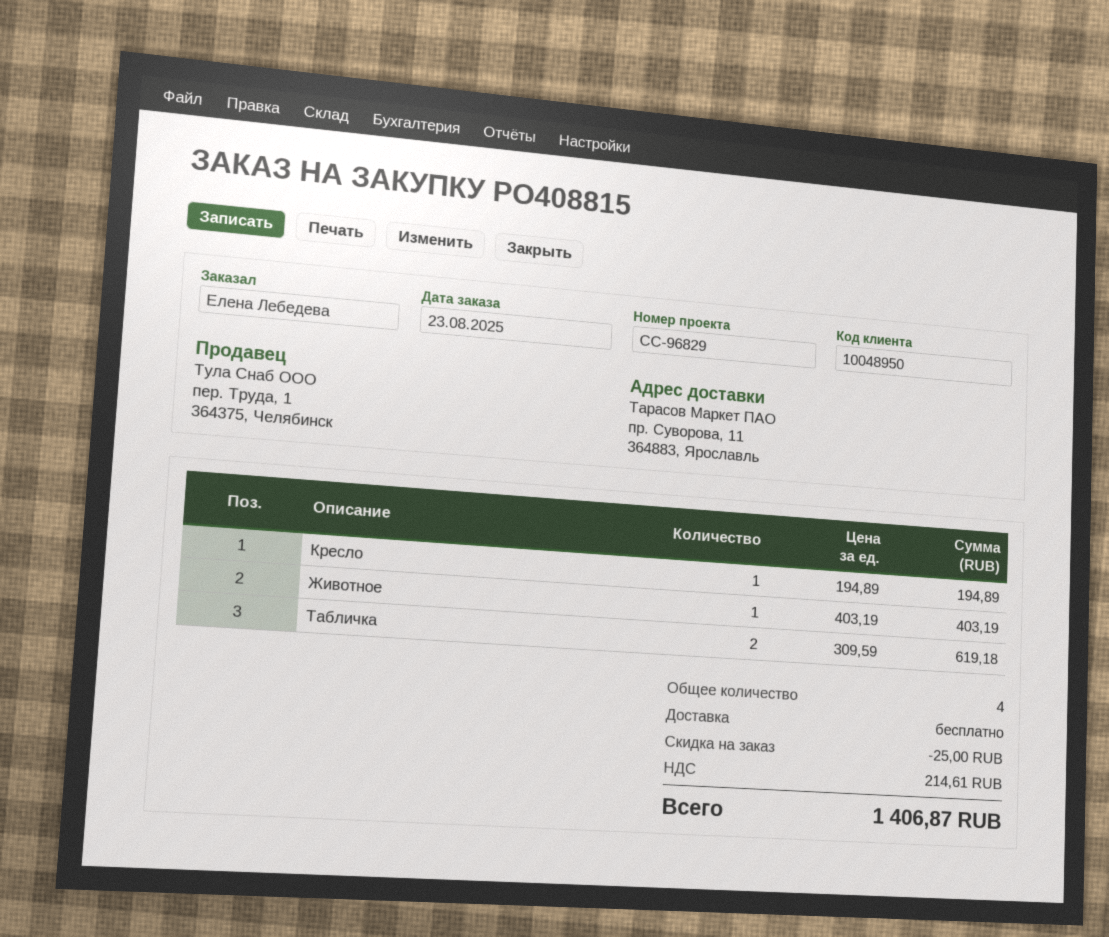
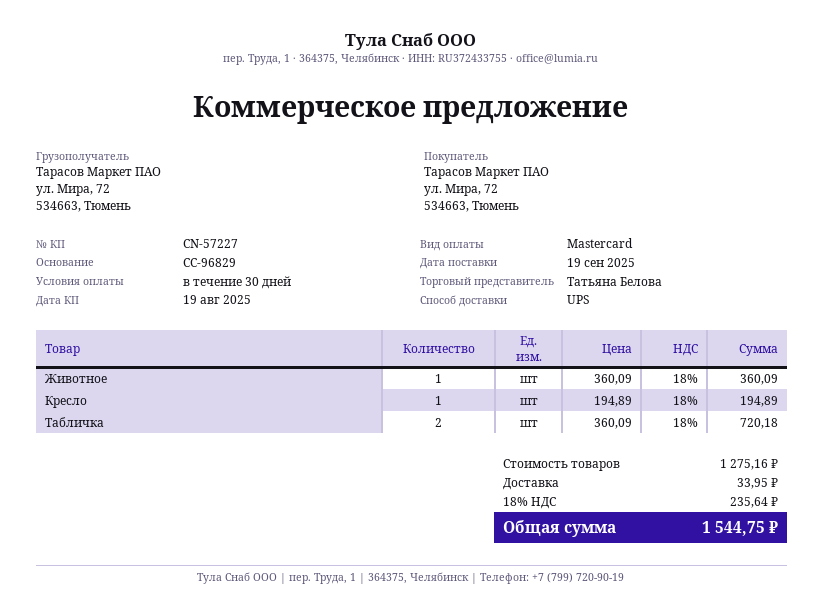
ship to: пр. Суворова, 11, 364883, Ярославль -> ул. Мира, 72, 534663, Тюмень
Животное: 1 x 403.19 = 403.19 -> 1 x 360.09 = 360.09
Табличка: 2 x 309.59 = 619.18 -> 2 x 360.09 = 720.18
discount: 25.00 -> none
shipping: 0.00 -> 33.95
tax: 214.61 -> 235.64
total: 1406.87 -> 1544.75

